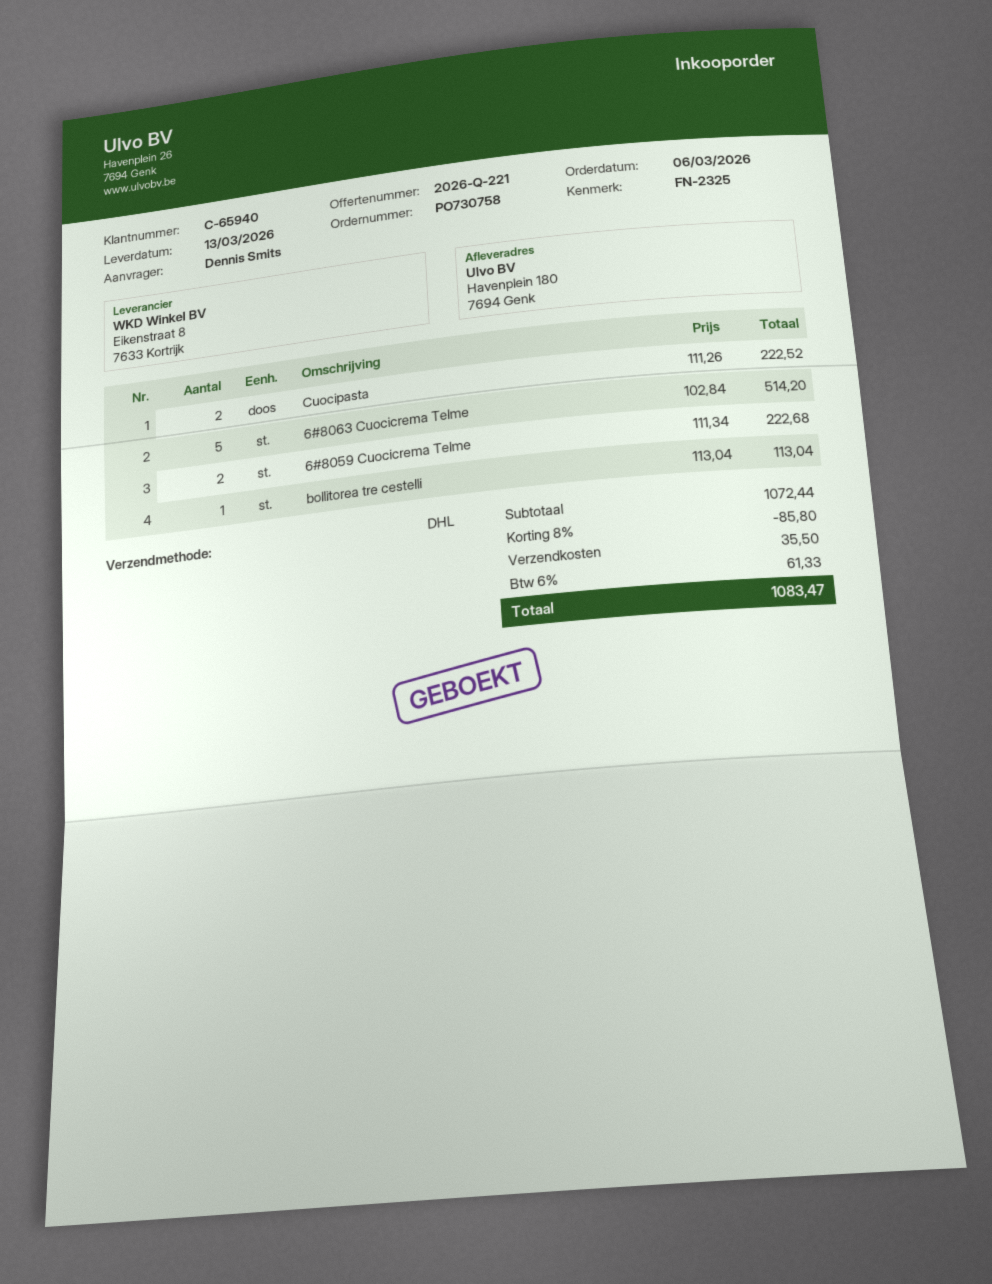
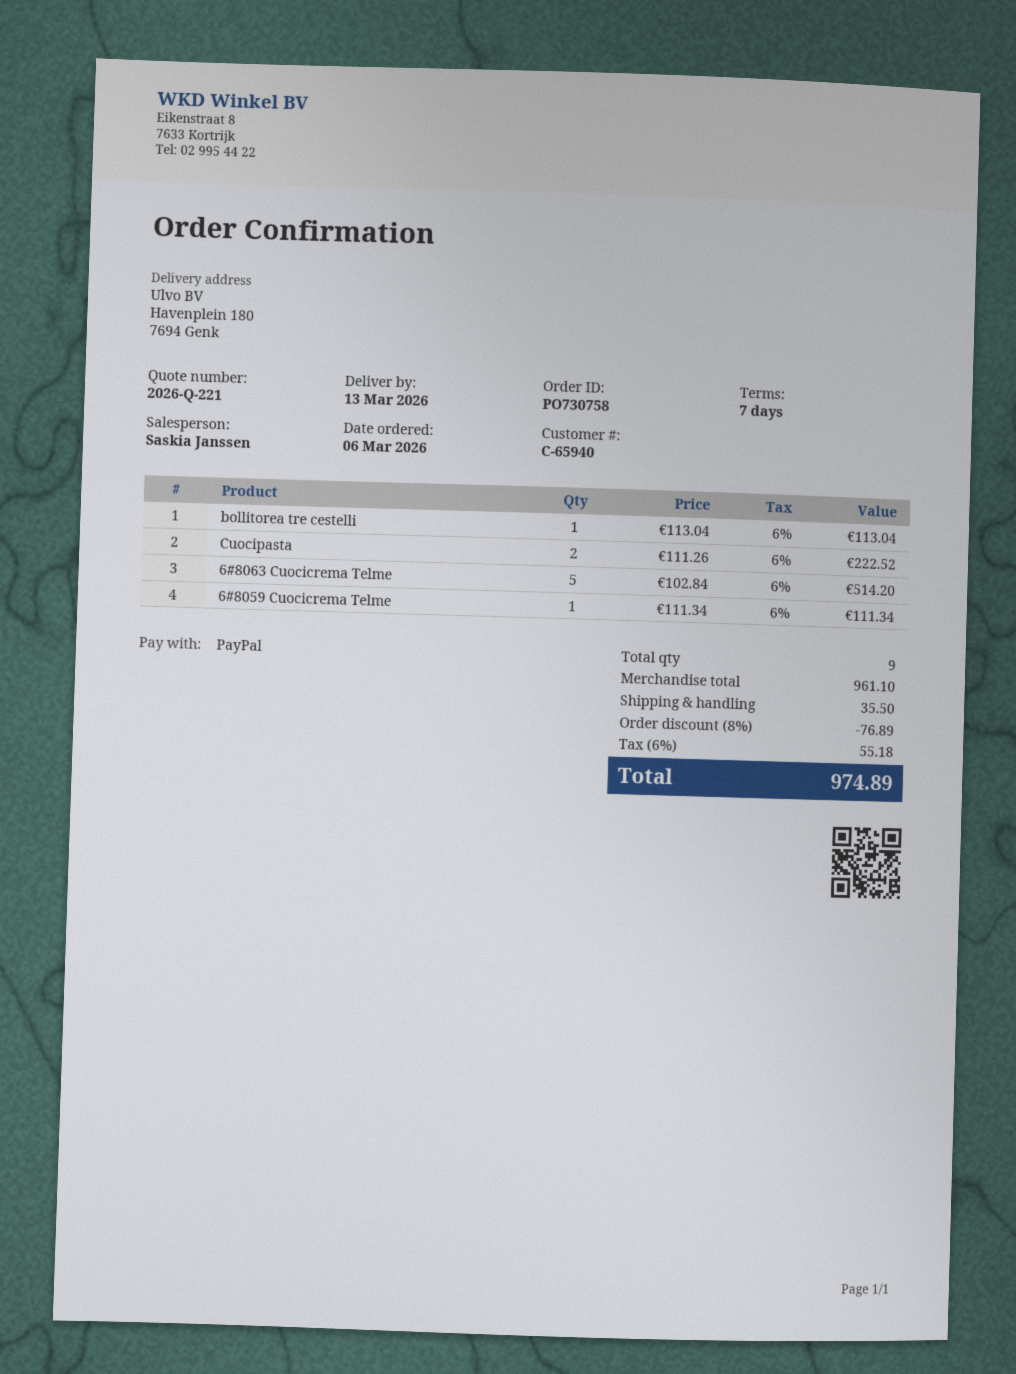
6#8059 Cuocicrema Telme: 2 x 111.34 = 222.68 -> 1 x 111.34 = 111.34
subtotal: 1072.44 -> 961.10
discount: 8% = 85.80 -> 8% = 76.89
tax: 6% = 61.33 -> 6% = 55.18
total: 1083.47 -> 974.89

